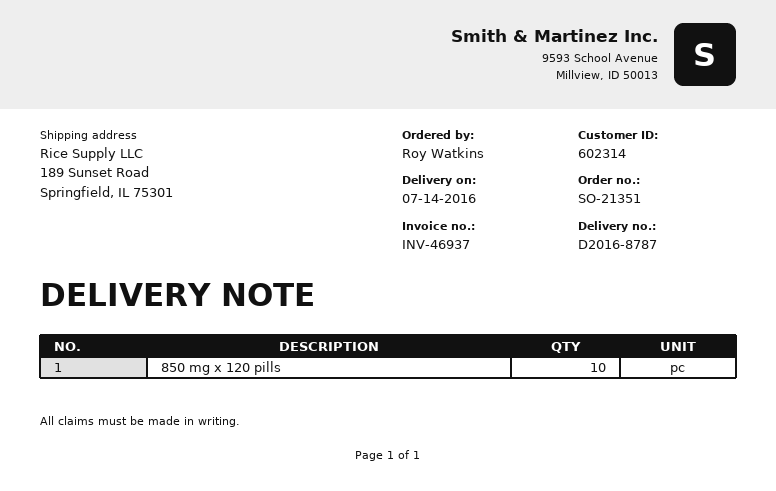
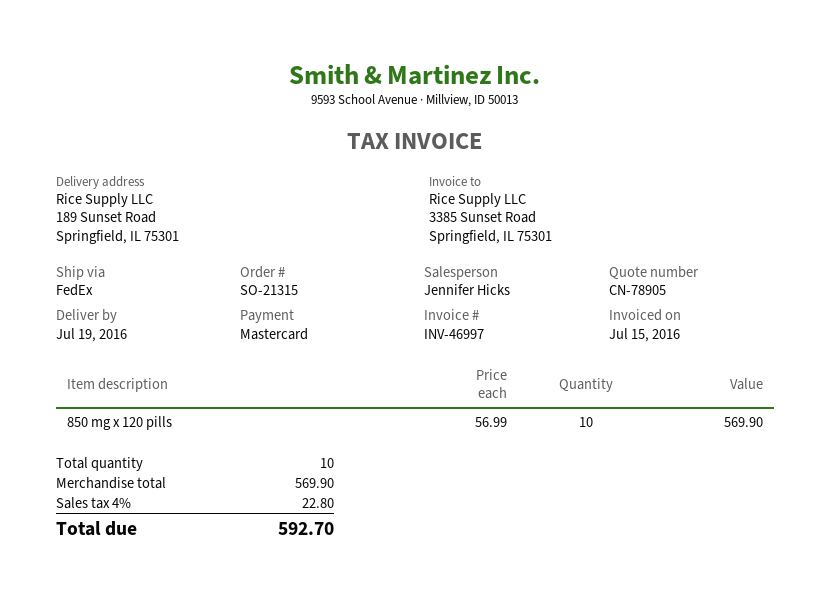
order number: SO-21351 -> SO-21315
delivery date: 2016-07-14 -> 2016-07-19
invoice number: INV-46937 -> INV-46997

